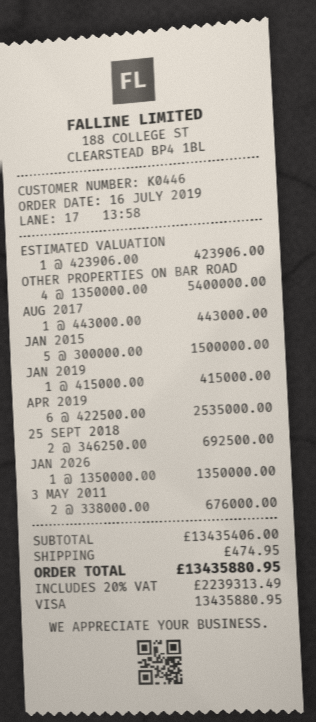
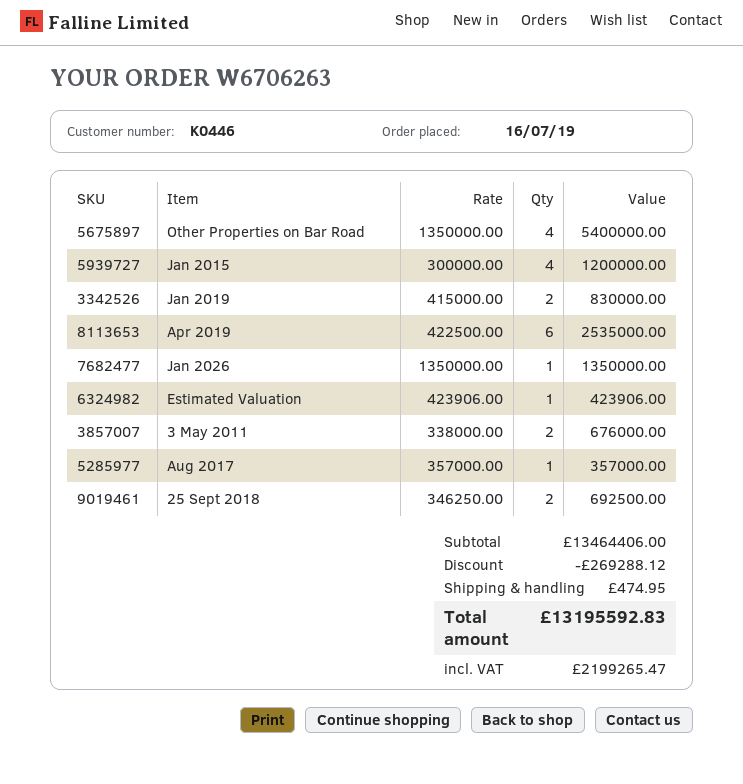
AUG 2017: 1 x 443000.00 = 443000.00 -> 1 x 357000.00 = 357000.00
JAN 2015: 5 x 300000.00 = 1500000.00 -> 4 x 300000.00 = 1200000.00
JAN 2019: 1 x 415000.00 = 415000.00 -> 2 x 415000.00 = 830000.00
subtotal: 13435406.00 -> 13464406.00
discount: none -> 269288.12
tax: 2239313.49 -> 2199265.47
total: 13435880.95 -> 13195592.83

